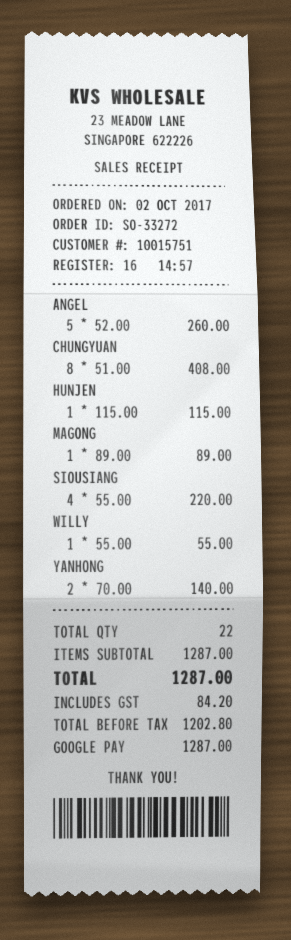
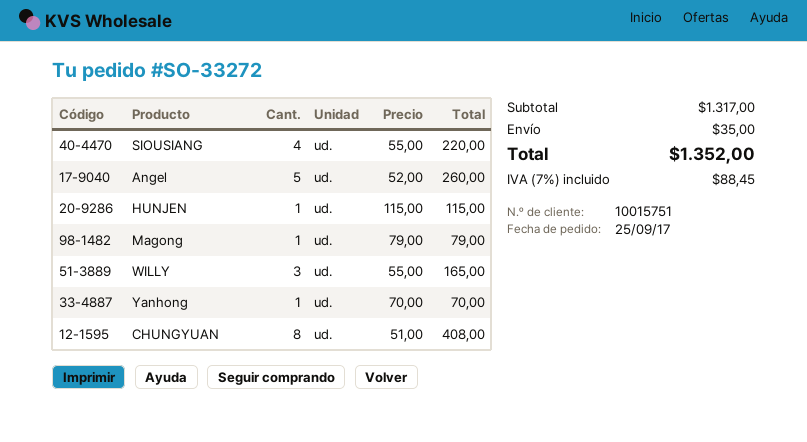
order date: 2017-10-02 -> 2017-09-25
MAGONG: 1 x 89.00 = 89.00 -> 1 x 79.00 = 79.00
WILLY: 1 x 55.00 = 55.00 -> 3 x 55.00 = 165.00
YANHONG: 2 x 70.00 = 140.00 -> 1 x 70.00 = 70.00
subtotal: 1287.00 -> 1317.00
shipping: none -> 35.00
tax: 84.20 -> 88.45
total: 1287.00 -> 1352.00

